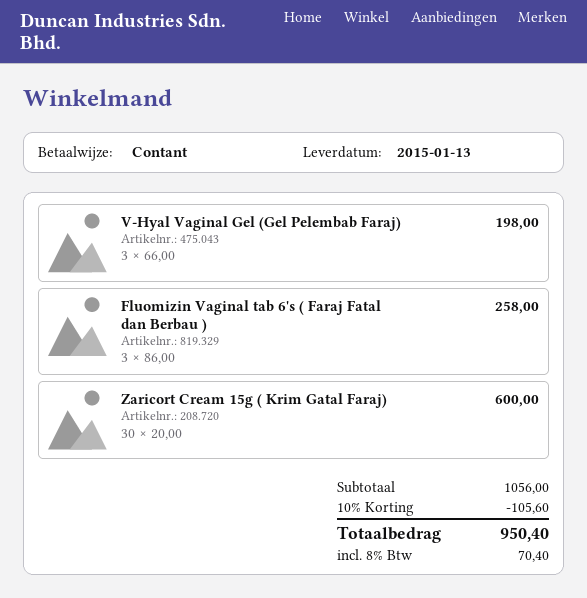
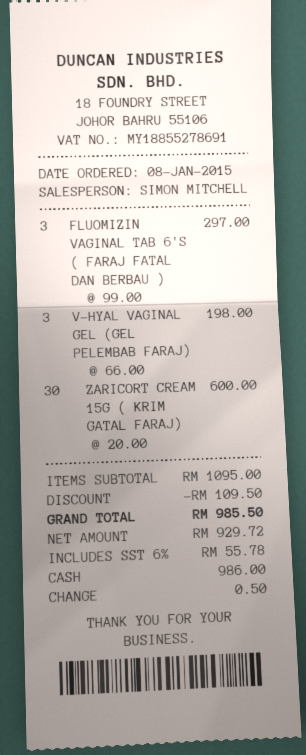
Fluomizin Vaginal tab 6's ( Faraj Fatal dan Berbau ): 3 x 86.00 = 258.00 -> 3 x 99.00 = 297.00
subtotal: 1056.00 -> 1095.00
discount: 105.60 -> 109.50
tax: 8% = 70.40 -> 6% = 55.78
total: 950.40 -> 985.50

